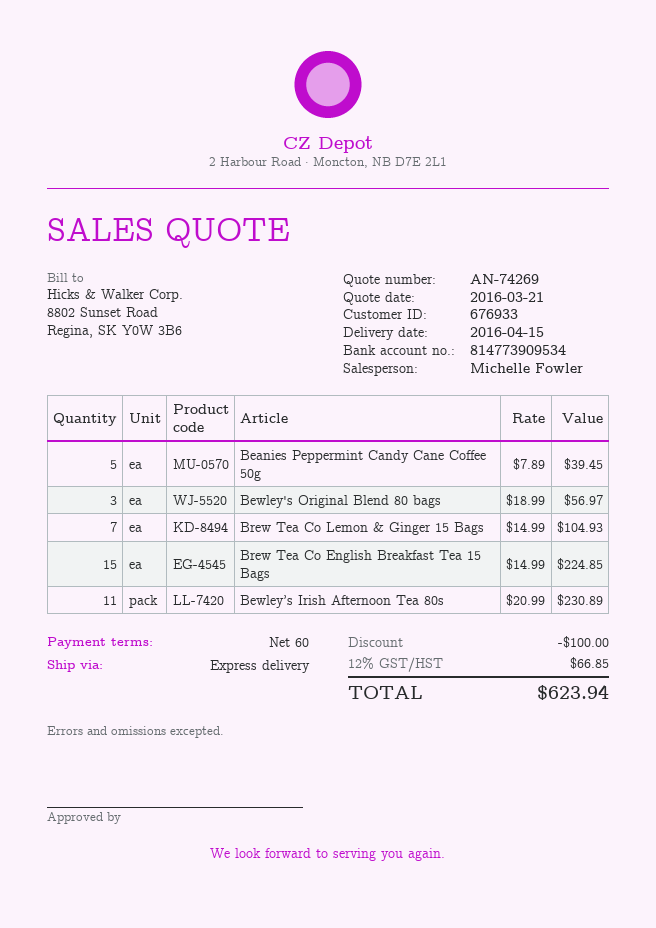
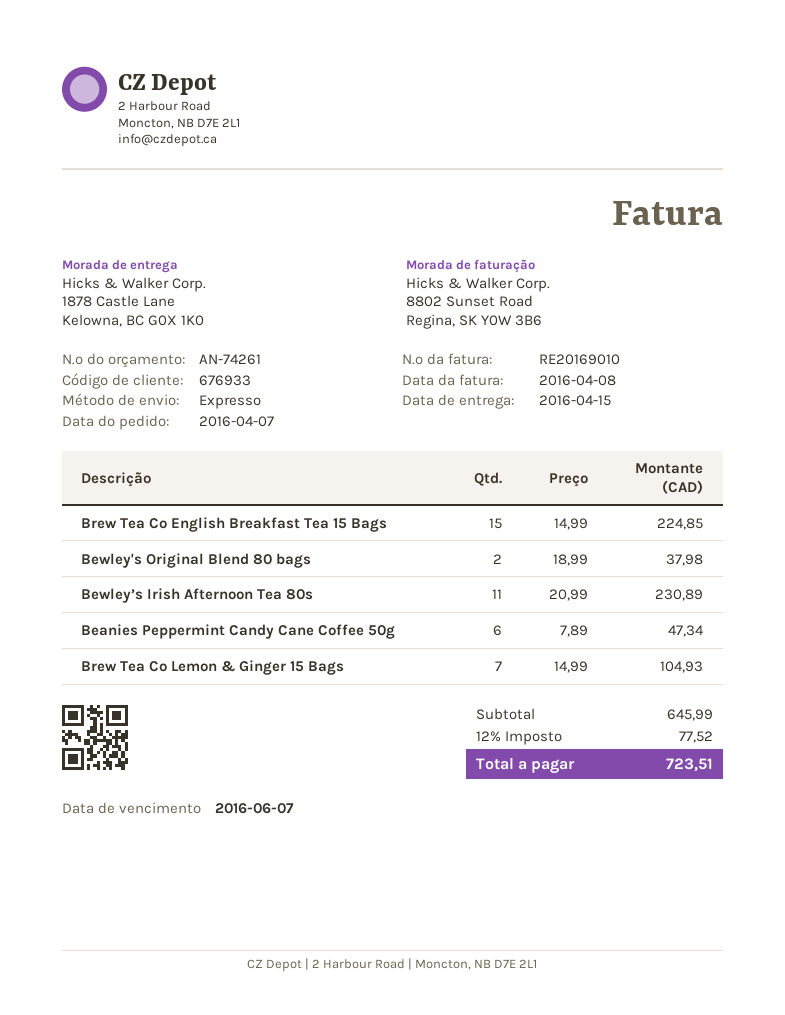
quote number: AN-74269 -> AN-74261
Beanies Peppermint Candy Cane Coffee 50g: 5 x 7.89 = 39.45 -> 6 x 7.89 = 47.34
Bewley's Original Blend 80 bags: 3 x 18.99 = 56.97 -> 2 x 18.99 = 37.98
discount: 100.00 -> none
tax: 12% = 66.85 -> 12% = 77.52
total: 623.94 -> 723.51

